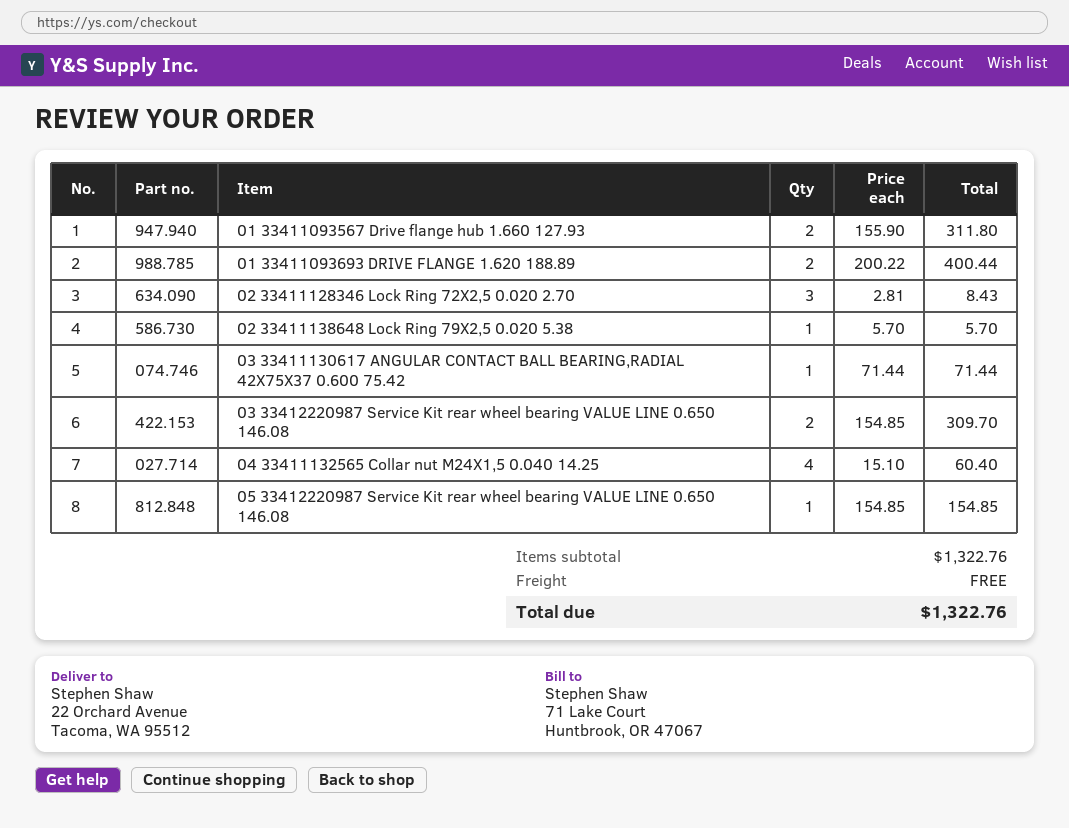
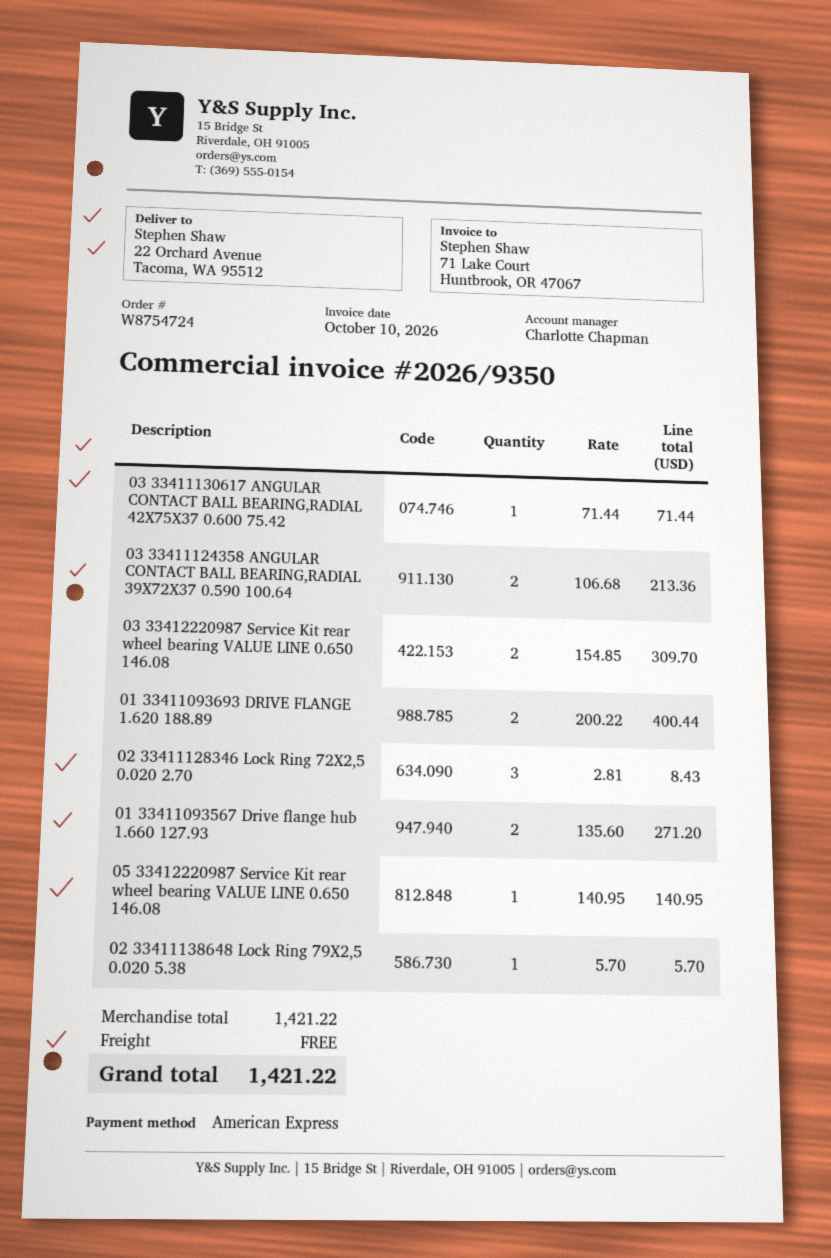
01 33411093567 Drive flange hub 1.660 127.93: 2 x 155.90 = 311.80 -> 2 x 135.60 = 271.20
04 33411132565 Collar nut M24X1,5 0.040 14.25: 4 x 15.10 = 60.40 -> none
05 33412220987 Service Kit rear wheel bearing VALUE LINE 0.650 146.08: 1 x 154.85 = 154.85 -> 1 x 140.95 = 140.95
03 33411124358 ANGULAR CONTACT BALL BEARING,RADIAL 39X72X37 0.590 100.64: none -> 2 x 106.68 = 213.36
subtotal: 1322.76 -> 1421.22
total: 1322.76 -> 1421.22

